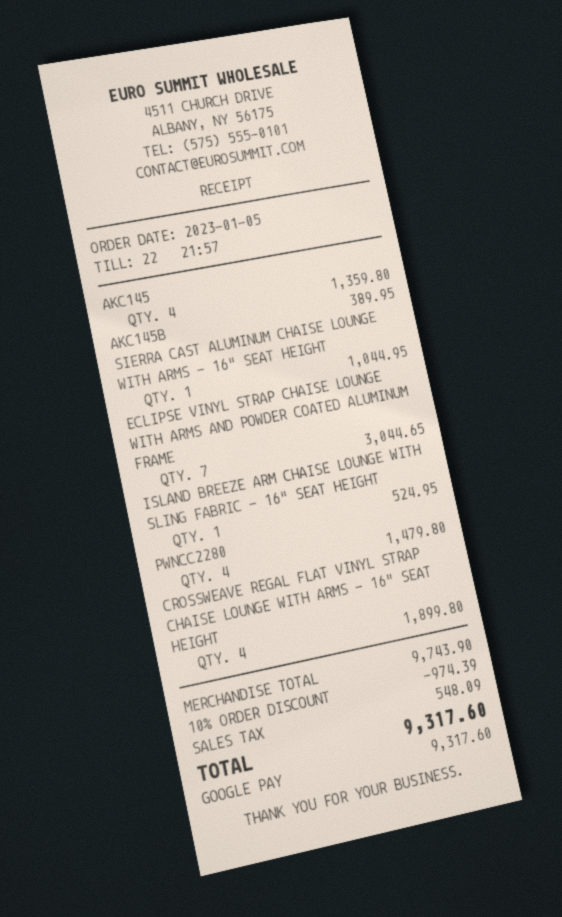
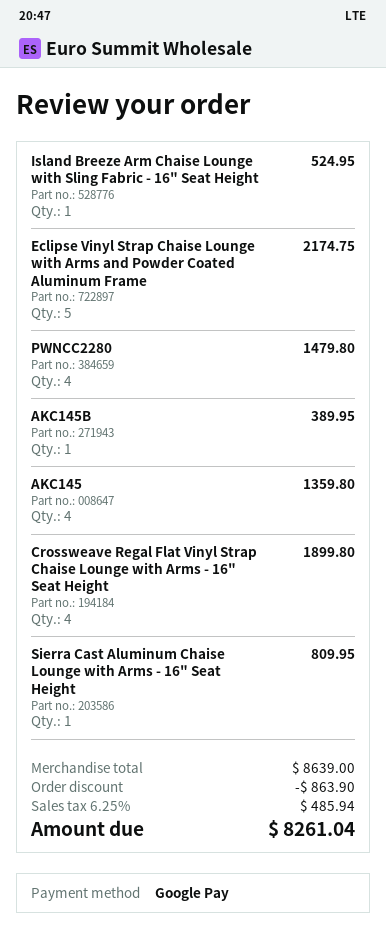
SIERRA CAST ALUMINUM CHAISE LOUNGE WITH ARMS - 16" SEAT HEIGHT: 1 for 1044.95 -> 1 for 809.95
ECLIPSE VINYL STRAP CHAISE LOUNGE WITH ARMS AND POWDER COATED ALUMINUM FRAME: 7 for 3044.65 -> 5 for 2174.75
subtotal: 9743.90 -> 8639.00
discount: 974.39 -> 863.90
tax: 548.09 -> 485.94
total: 9317.60 -> 8261.04

